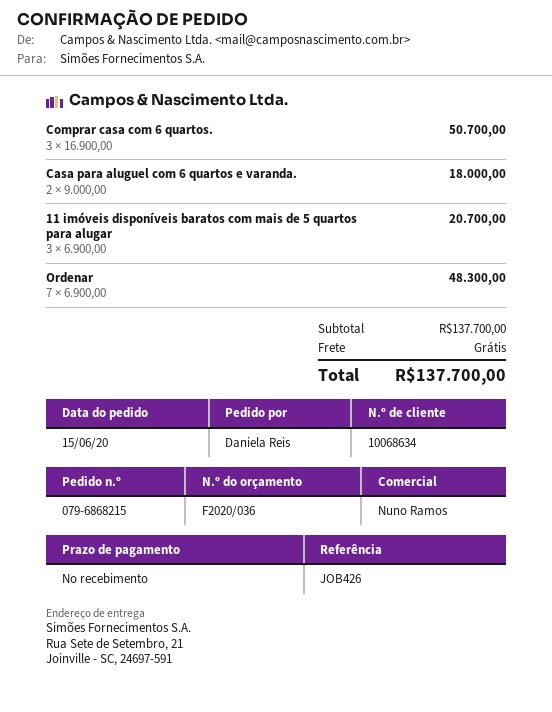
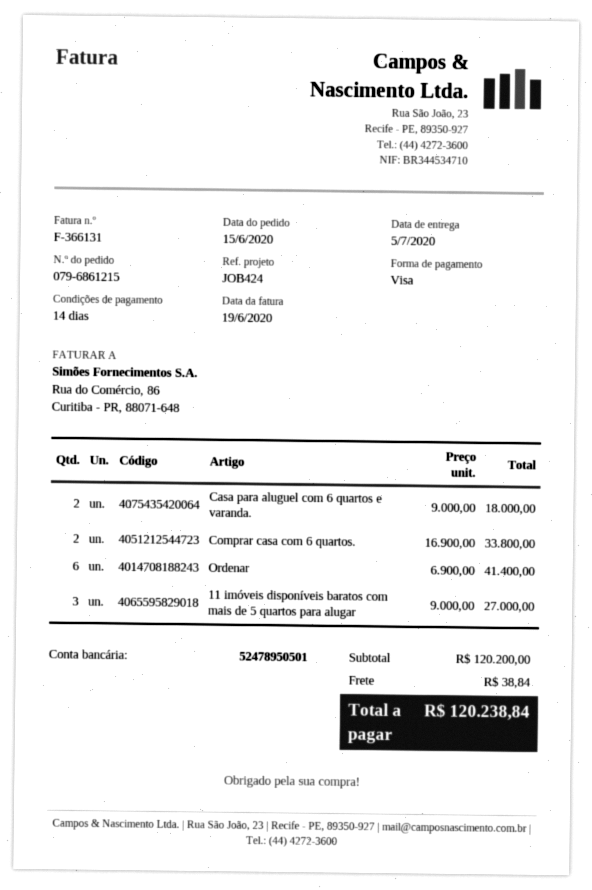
order number: 079-6868215 -> 079-6861215
payment terms: on receipt -> 14 days
reference: JOB426 -> JOB424
Comprar casa com 6 quartos.: 3 x 16900.00 = 50700.00 -> 2 x 16900.00 = 33800.00
11 imóveis disponíveis baratos com mais de 5 quartos para alugar: 3 x 6900.00 = 20700.00 -> 3 x 9000.00 = 27000.00
Ordenar: 7 x 6900.00 = 48300.00 -> 6 x 6900.00 = 41400.00
subtotal: 137700.00 -> 120200.00
shipping: 0.00 -> 38.84
total: 137700.00 -> 120238.84

